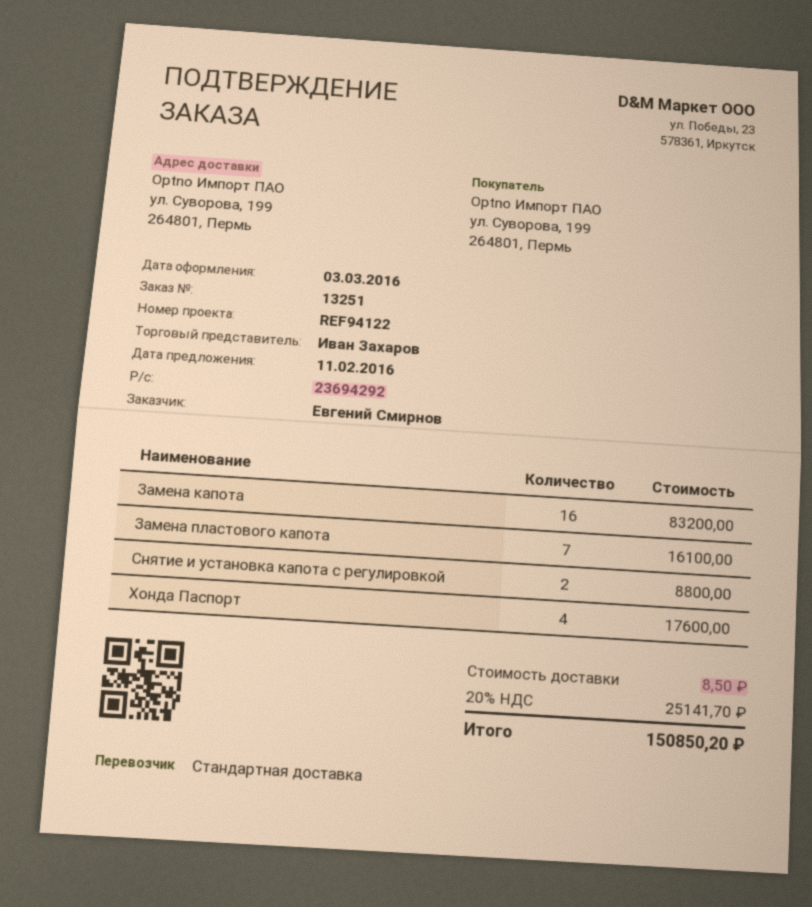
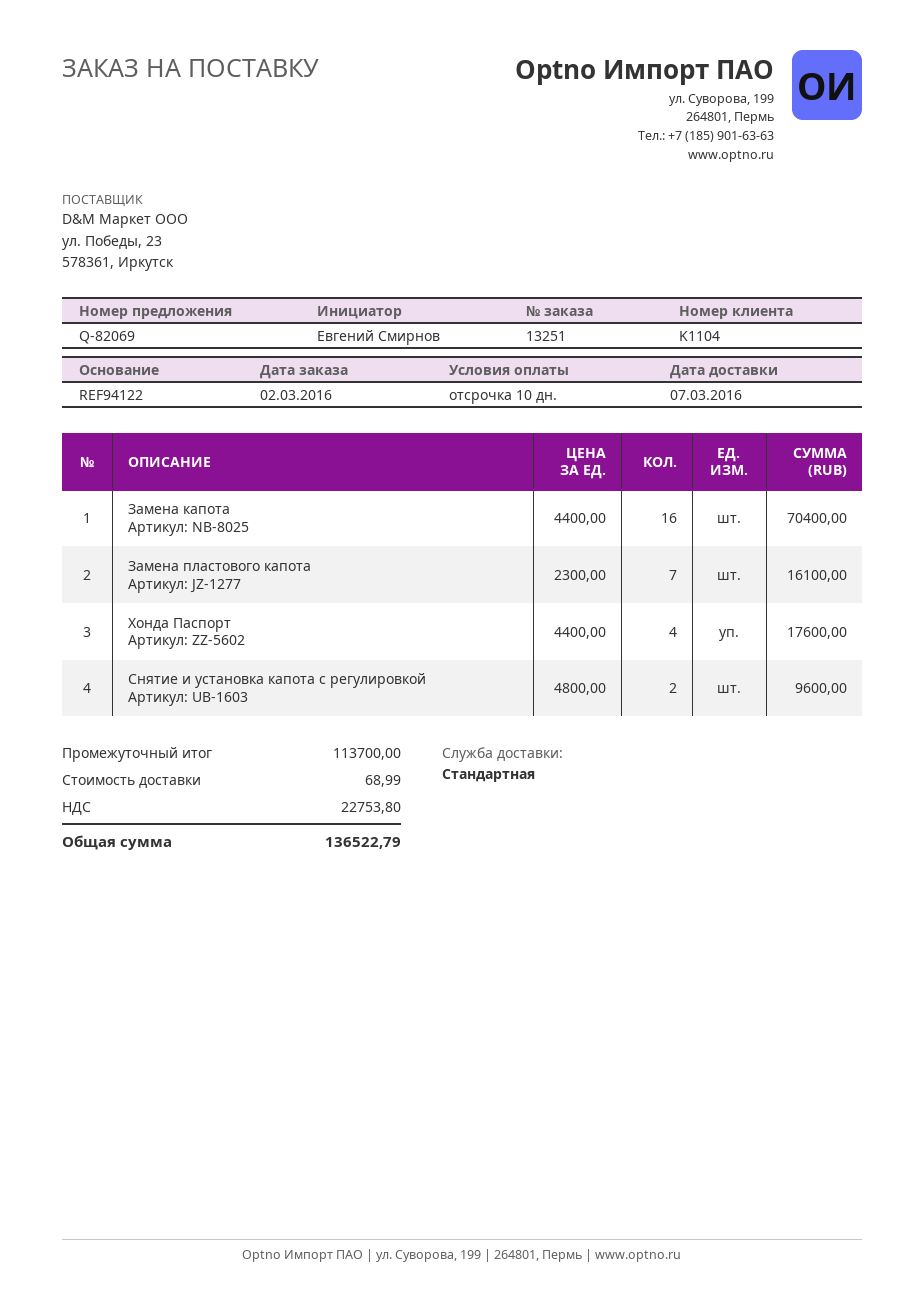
order date: 2016-03-03 -> 2016-03-02
Замена капота: 16 for 83200.00 -> 16 for 70400.00
Снятие и установка капота с регулировкой: 2 for 8800.00 -> 2 for 9600.00
shipping: 8.50 -> 68.99
tax: 25141.70 -> 22753.80
total: 150850.20 -> 136522.79

